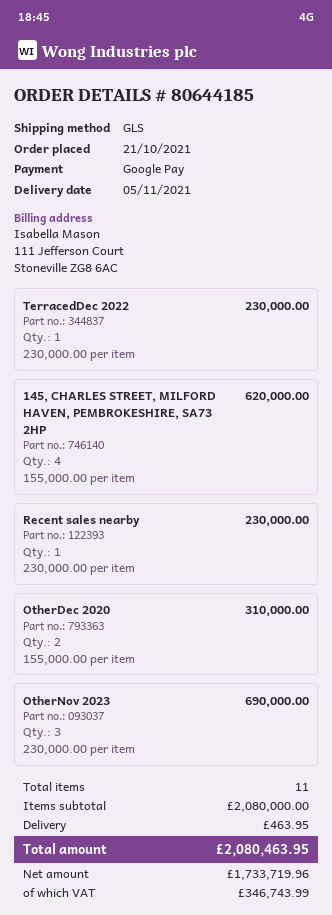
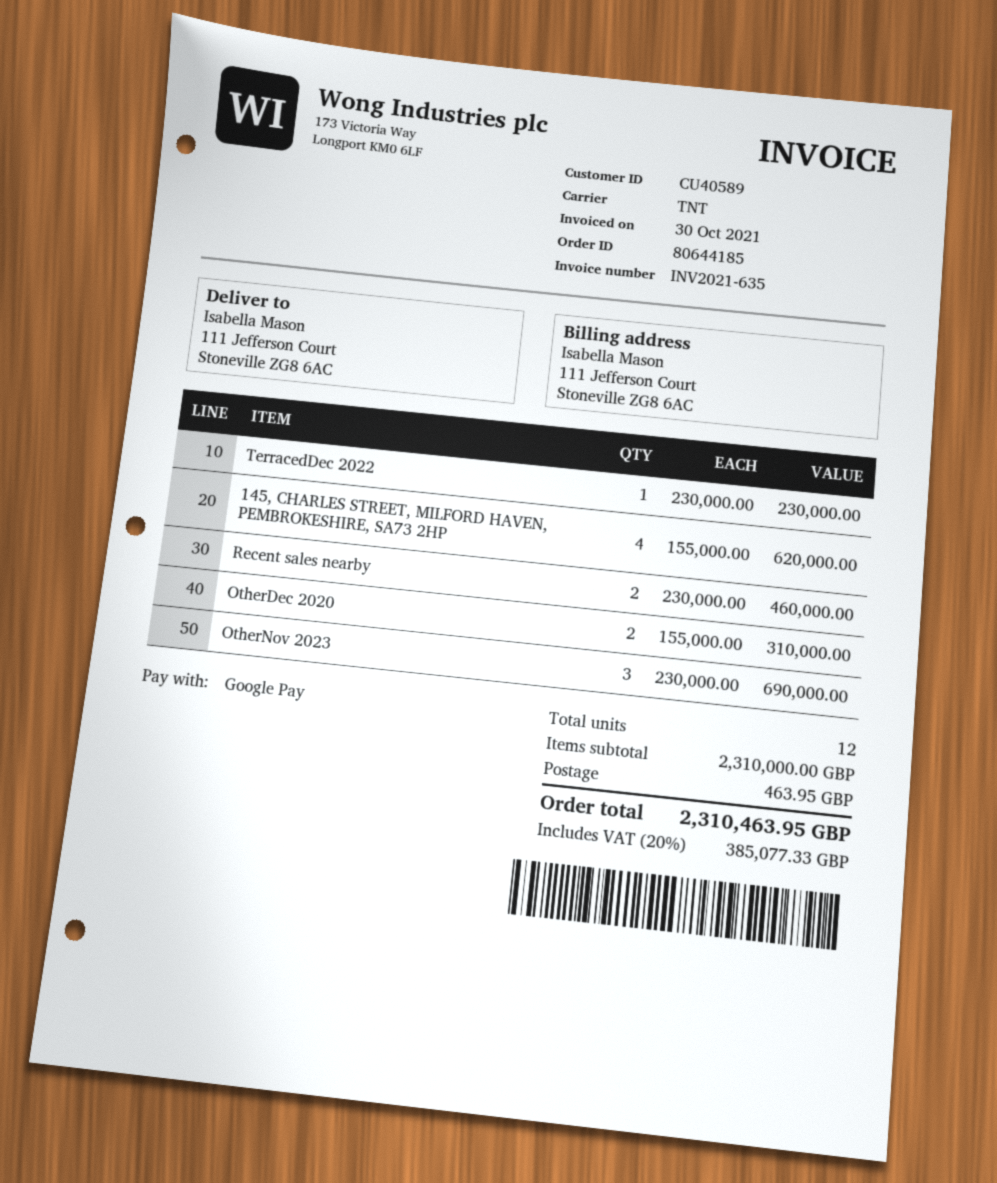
shipping method: GLS -> TNT
Recent sales nearby: 1 x 230000.00 = 230000.00 -> 2 x 230000.00 = 460000.00
total quantity: 11 -> 12
subtotal: 2080000.00 -> 2310000.00
tax: 346743.99 -> 385077.33
total: 2080463.95 -> 2310463.95

